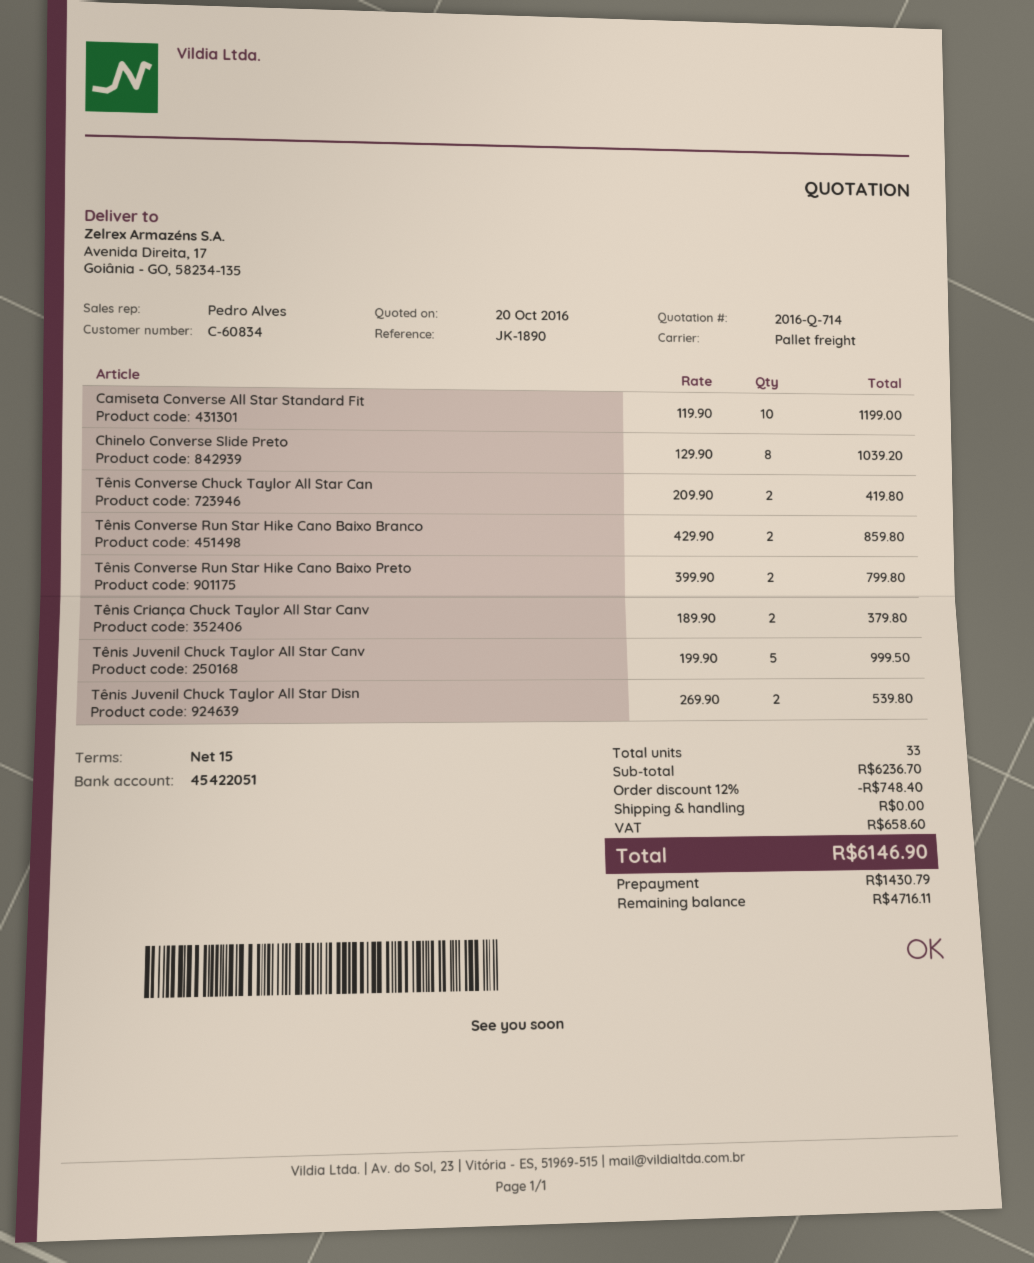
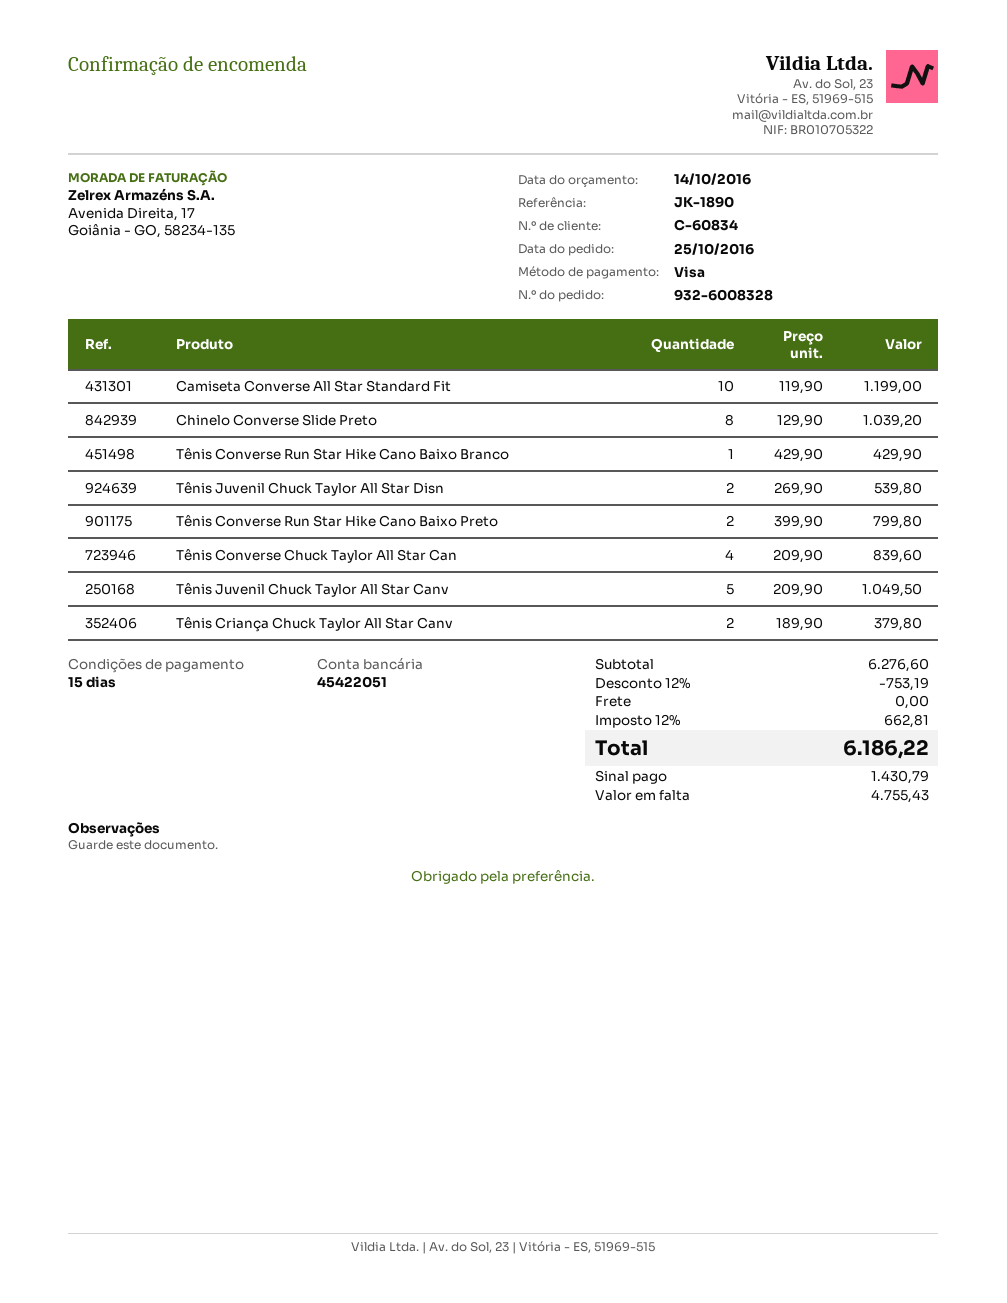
quote date: 2016-10-20 -> 2016-10-14
Tênis Converse Chuck Taylor All Star Can: 2 x 209.90 = 419.80 -> 4 x 209.90 = 839.60
Tênis Converse Run Star Hike Cano Baixo Branco: 2 x 429.90 = 859.80 -> 1 x 429.90 = 429.90
Tênis Juvenil Chuck Taylor All Star Canv: 5 x 199.90 = 999.50 -> 5 x 209.90 = 1049.50
subtotal: 6236.70 -> 6276.60
discount: 12% = 748.40 -> 12% = 753.19
tax: 658.60 -> 662.81
total: 6146.90 -> 6186.22
balance: 4716.11 -> 4755.43

